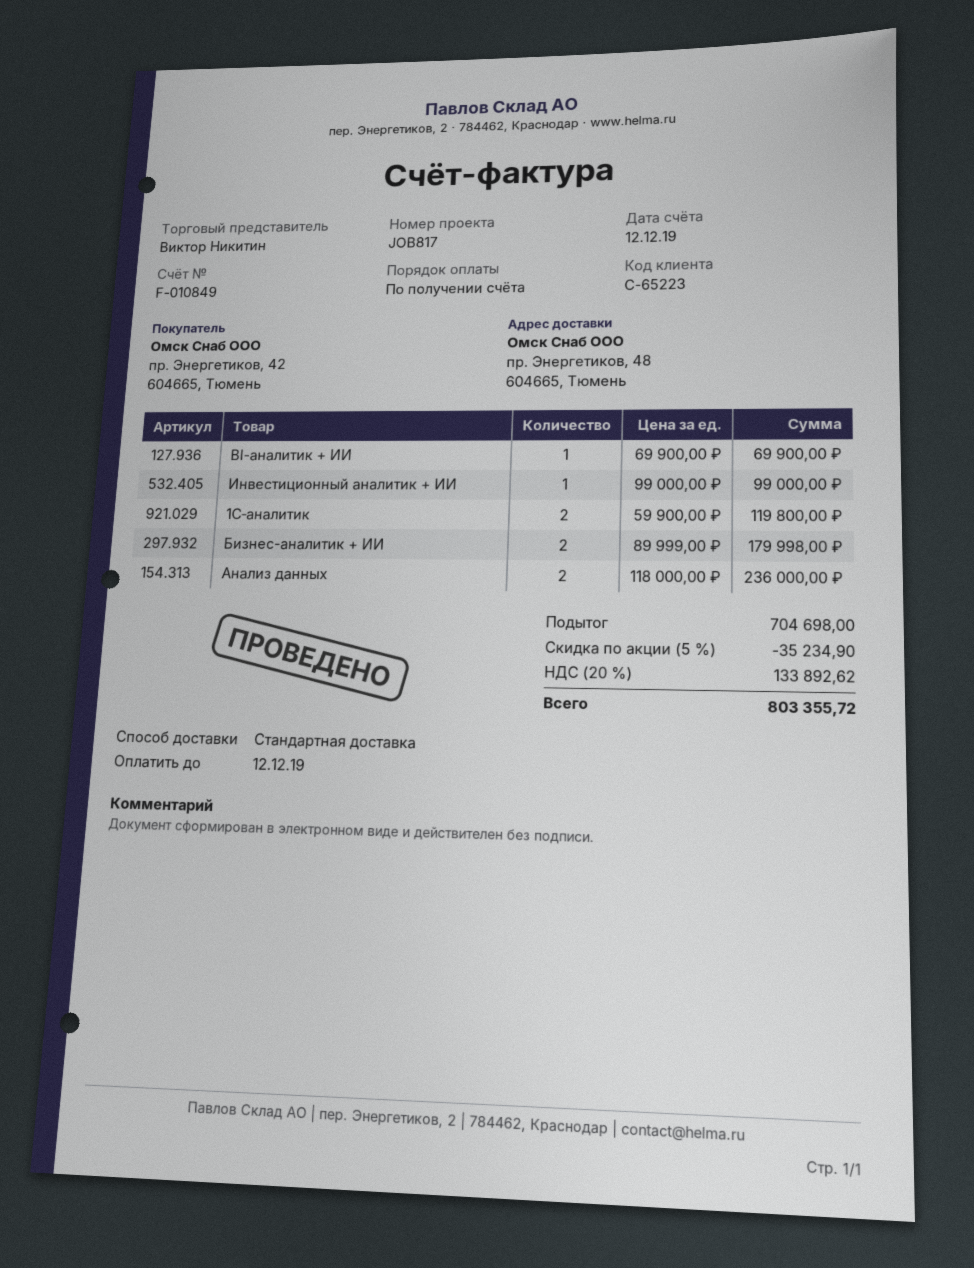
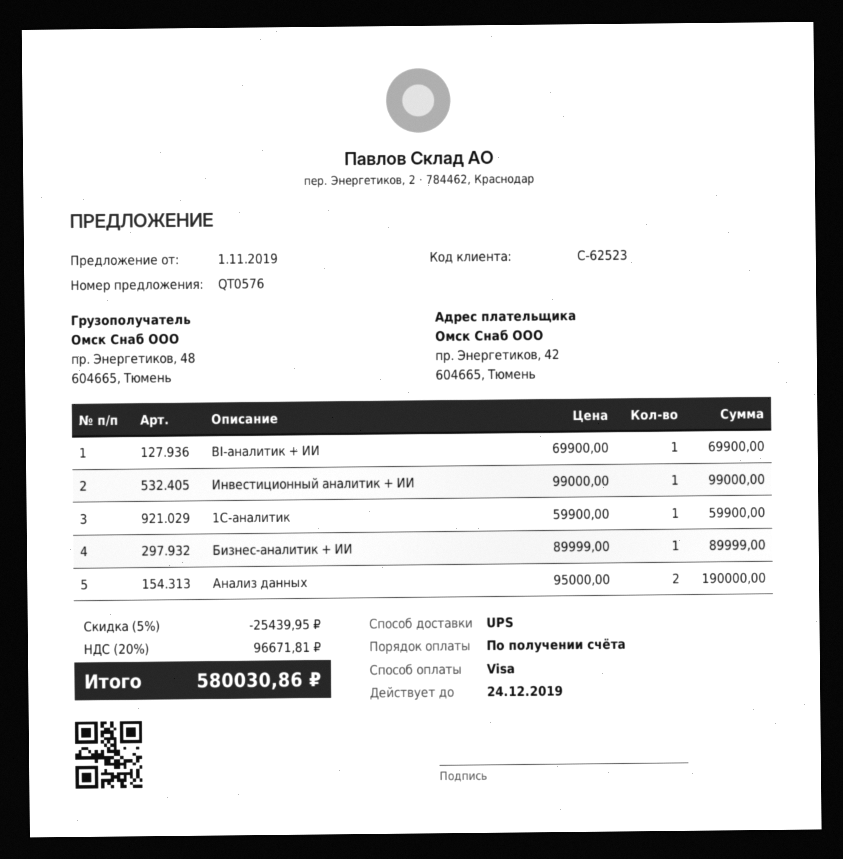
customer number: C-65223 -> C-62523
shipping method: standard -> UPS
1С‑аналитик: 2 x 59900.00 = 119800.00 -> 1 x 59900.00 = 59900.00
Бизнес-аналитик + ИИ: 2 x 89999.00 = 179998.00 -> 1 x 89999.00 = 89999.00
Анализ данных: 2 x 118000.00 = 236000.00 -> 2 x 95000.00 = 190000.00
discount: 5% = 35234.90 -> 5% = 25439.95
tax: 20% = 133892.62 -> 20% = 96671.81
total: 803355.72 -> 580030.86

